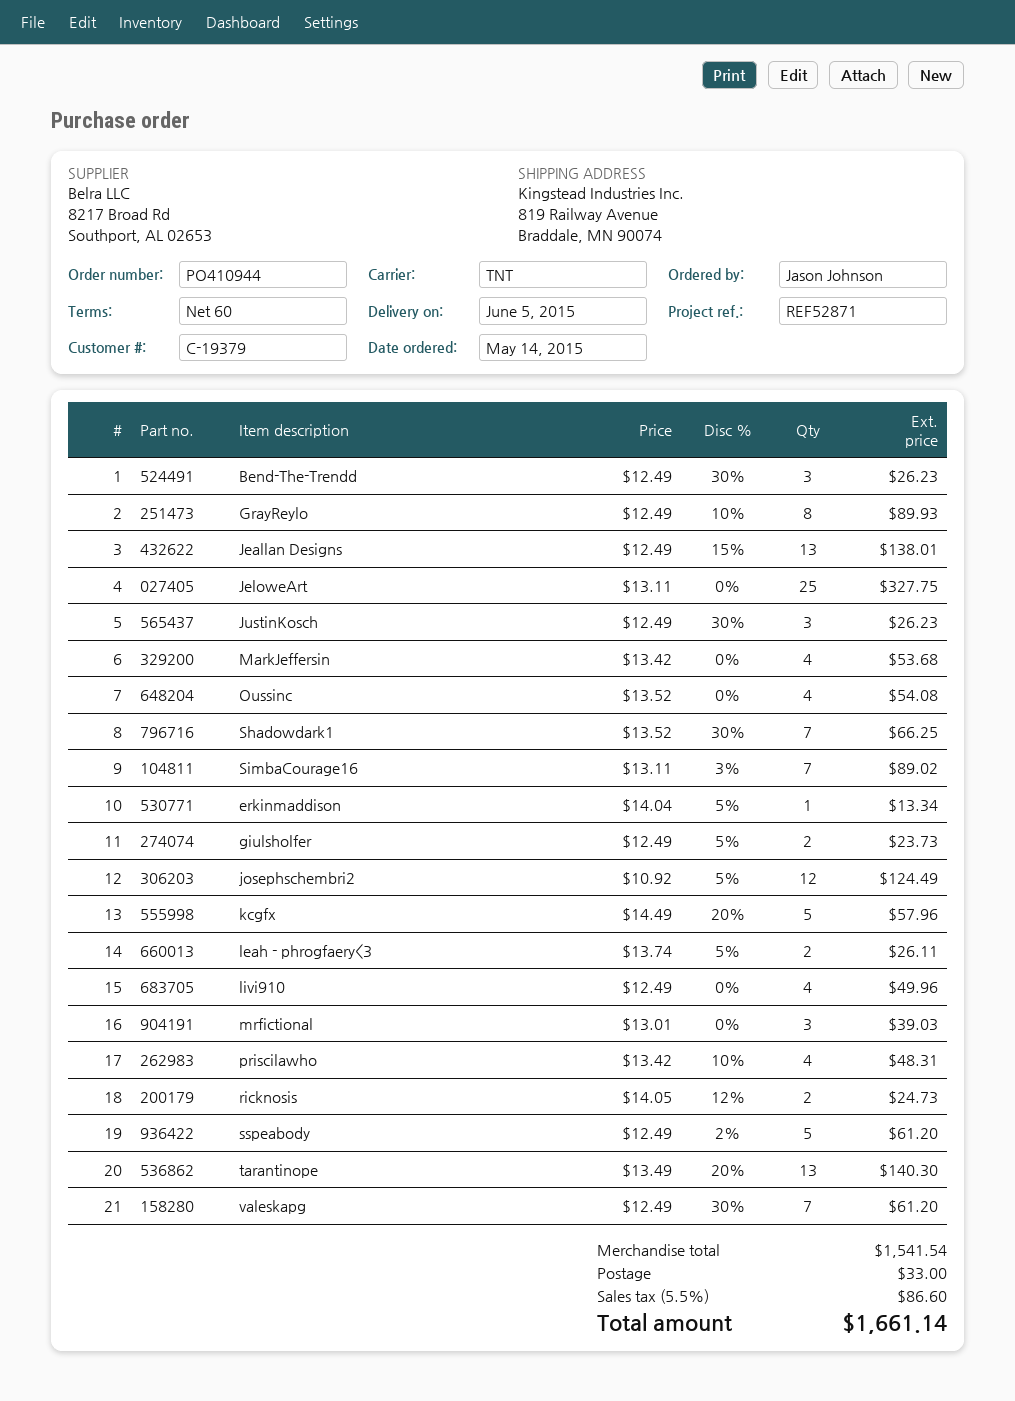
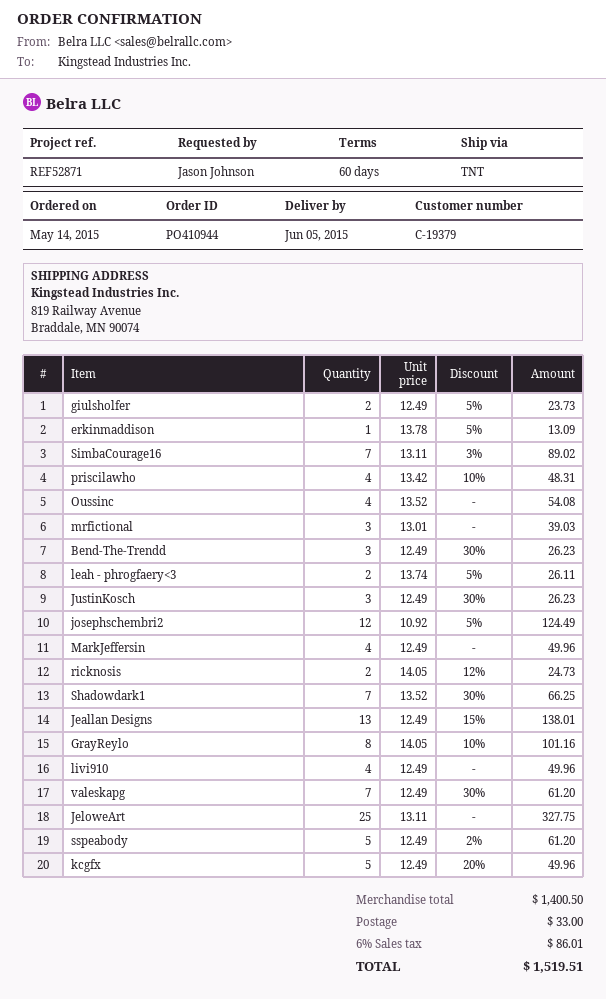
GrayReylo: 8 x 12.49 - 10% = 89.93 -> 8 x 14.05 - 10% = 101.16
MarkJeffersin: 4 x 13.42 = 53.68 -> 4 x 12.49 = 49.96
erkinmaddison: 1 x 14.04 - 5% = 13.34 -> 1 x 13.78 - 5% = 13.09
kcgfx: 5 x 14.49 - 20% = 57.96 -> 5 x 12.49 - 20% = 49.96
tarantinope: 13 x 13.49 - 20% = 140.30 -> none
subtotal: 1541.54 -> 1400.50
tax: 5.5% = 86.60 -> 6% = 86.01
total: 1661.14 -> 1519.51

